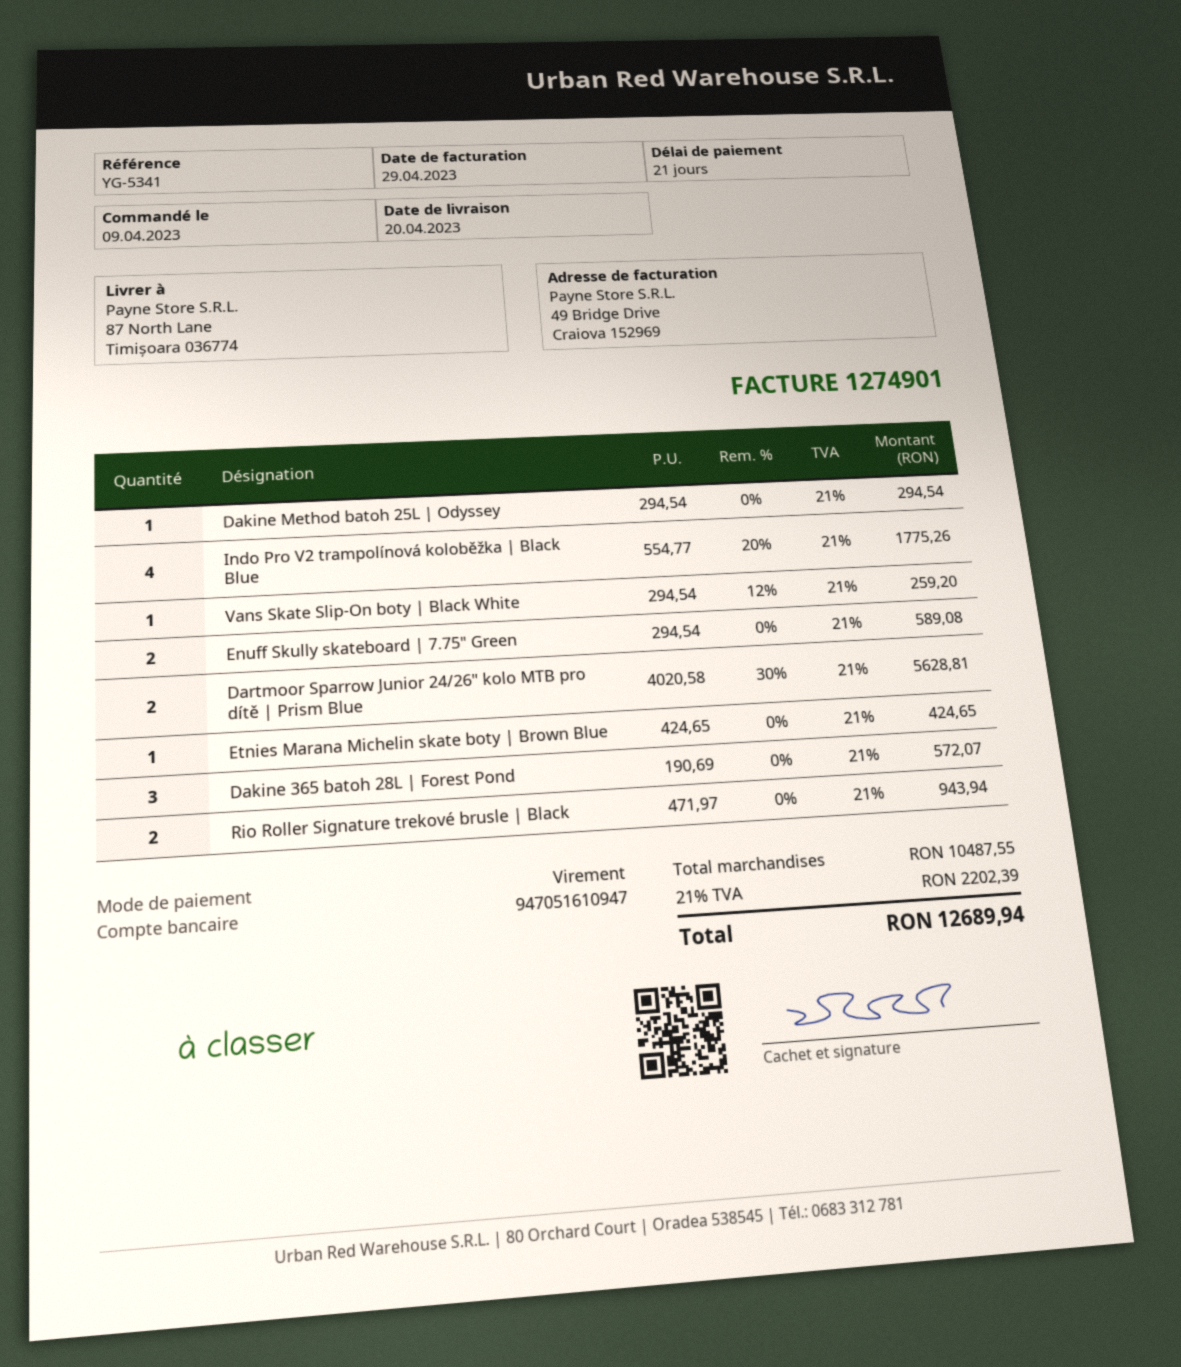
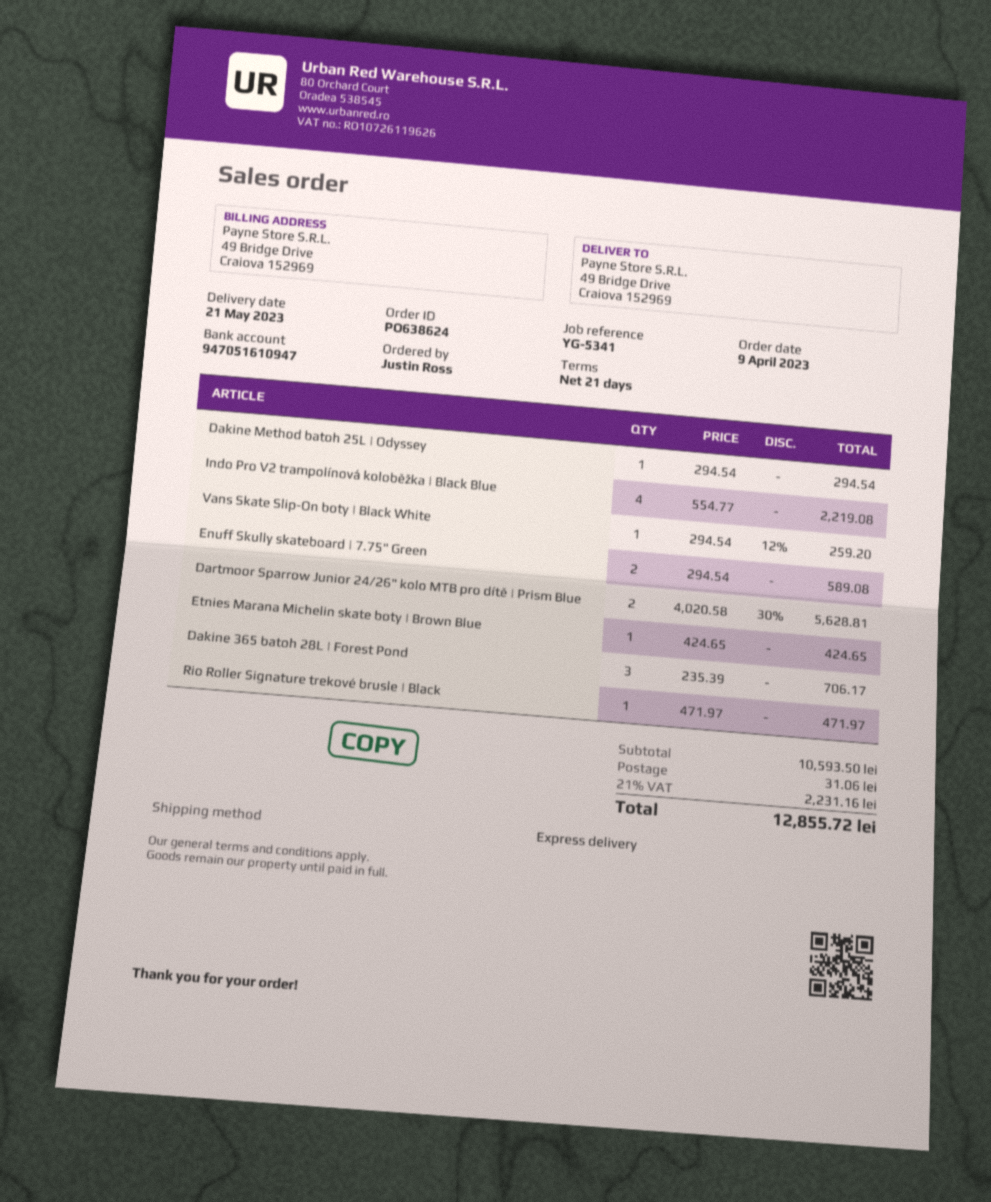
delivery date: 2023-04-20 -> 2023-05-21
ship to: 87 North Lane, Timișoara 036774 -> 49 Bridge Drive, Craiova 152969
Indo Pro V2 trampolínová koloběžka | Black Blue: 4 x 554.77 - 20% = 1775.26 -> 4 x 554.77 = 2219.08
Dakine 365 batoh 28L | Forest Pond: 3 x 190.69 = 572.07 -> 3 x 235.39 = 706.17
Rio Roller Signature trekové brusle | Black: 2 x 471.97 = 943.94 -> 1 x 471.97 = 471.97
subtotal: 10487.55 -> 10593.50
shipping: none -> 31.06
tax: 21% = 2202.39 -> 21% = 2231.16
total: 12689.94 -> 12855.72

